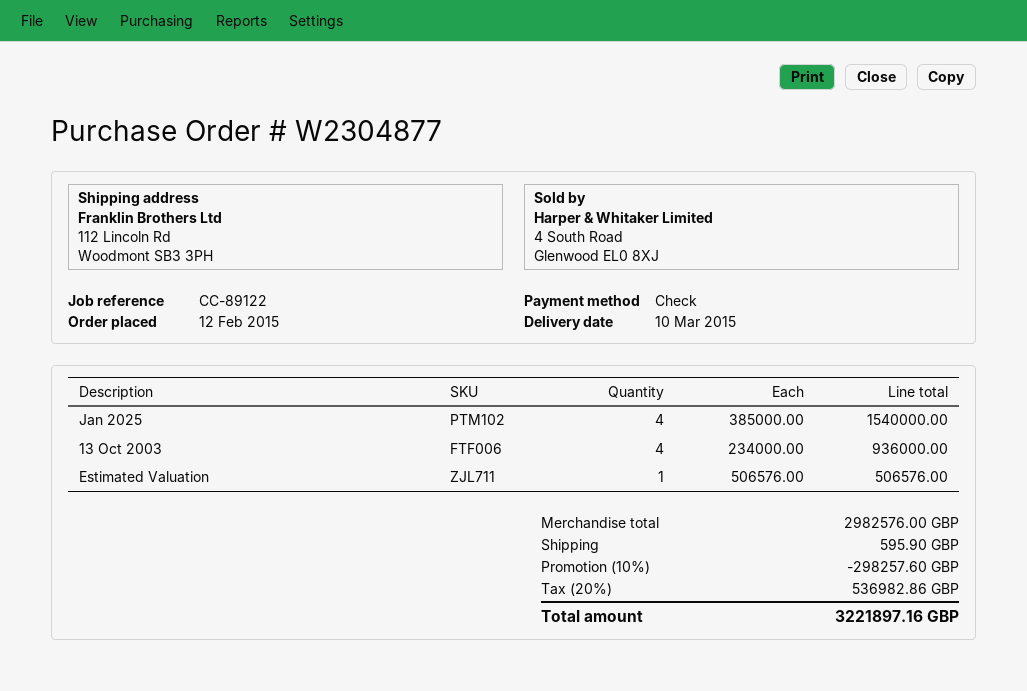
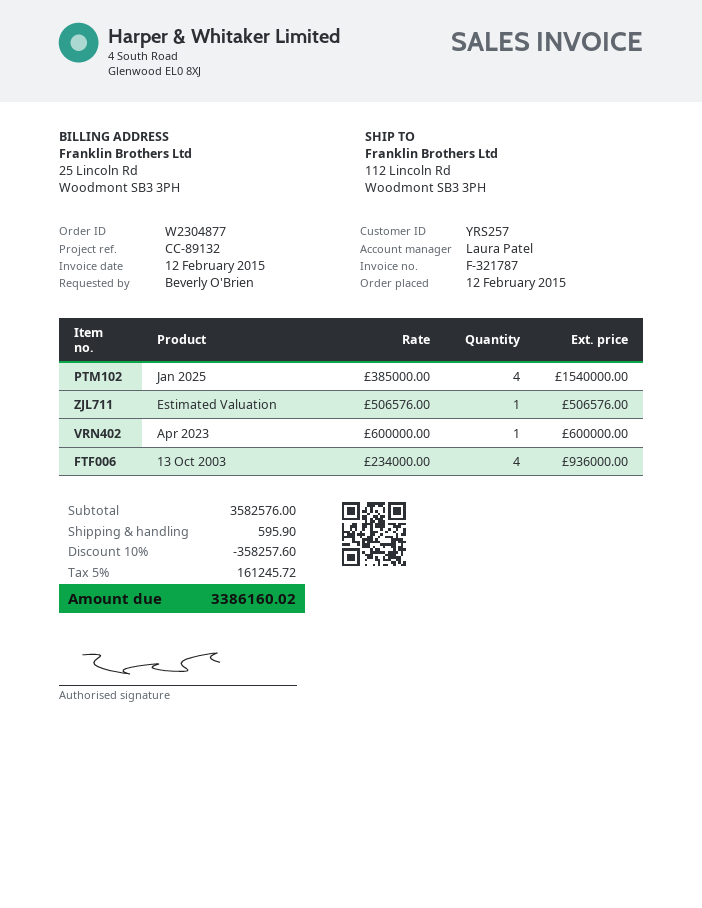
reference: CC-89122 -> CC-89132
Apr 2023: none -> 1 x 600000.00 = 600000.00
subtotal: 2982576.00 -> 3582576.00
discount: 10% = 298257.60 -> 10% = 358257.60
tax: 20% = 536982.86 -> 5% = 161245.72
total: 3221897.16 -> 3386160.02

